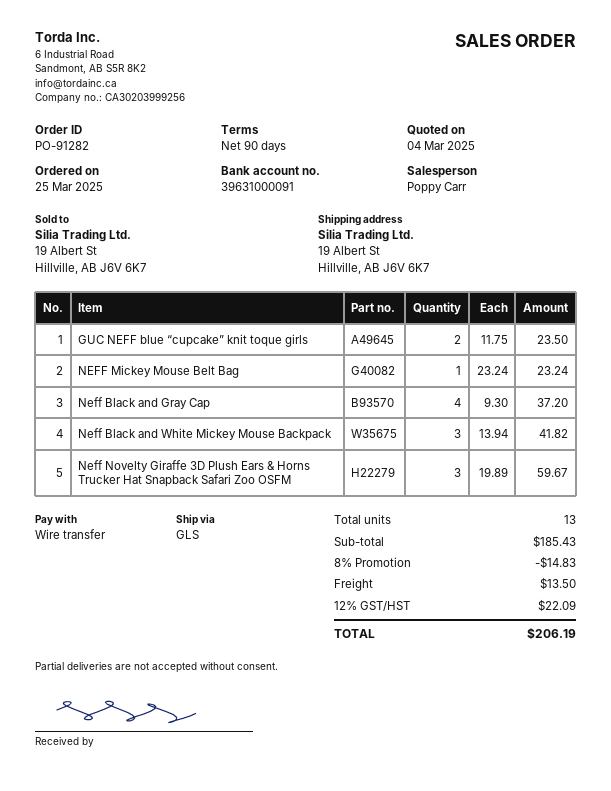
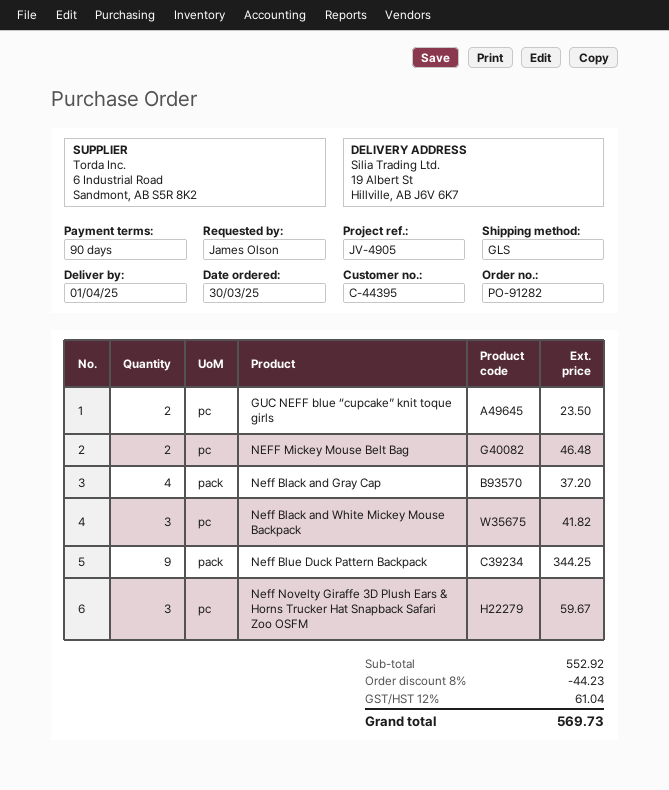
order date: 2025-03-25 -> 2025-03-30
NEFF Mickey Mouse Belt Bag: 1 for 23.24 -> 2 for 46.48
Neff Blue Duck Pattern Backpack: none -> 9 for 344.25
subtotal: 185.43 -> 552.92
discount: 8% = 14.83 -> 8% = 44.23
shipping: 13.50 -> none
tax: 12% = 22.09 -> 12% = 61.04
total: 206.19 -> 569.73

